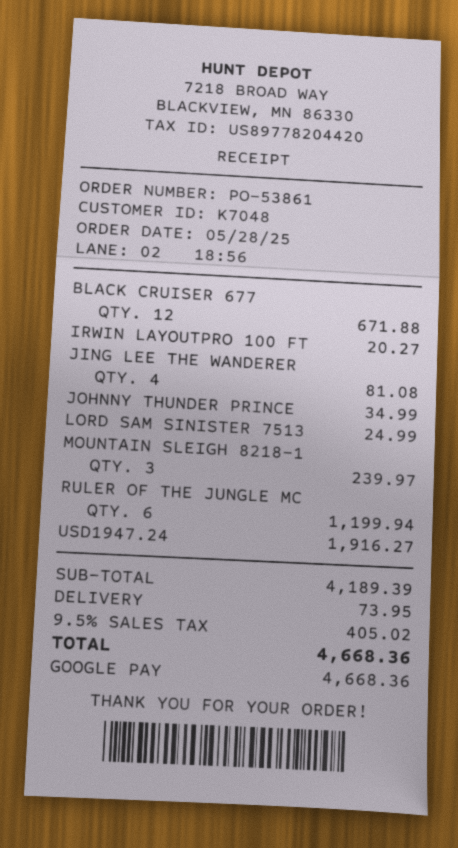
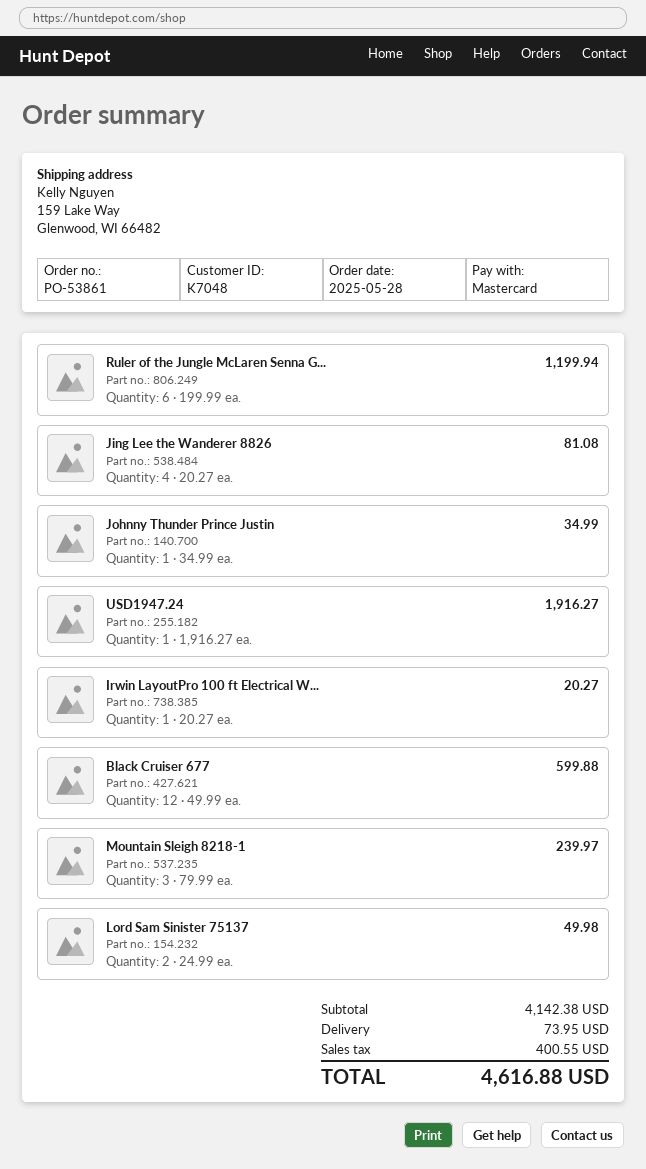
payment method: Google Pay -> Mastercard
BLACK CRUISER 677: 12 for 671.88 -> 12 for 599.88
LORD SAM SINISTER 7513: 1 for 24.99 -> 2 for 49.98
subtotal: 4189.39 -> 4142.38
tax: 405.02 -> 400.55
total: 4668.36 -> 4616.88

